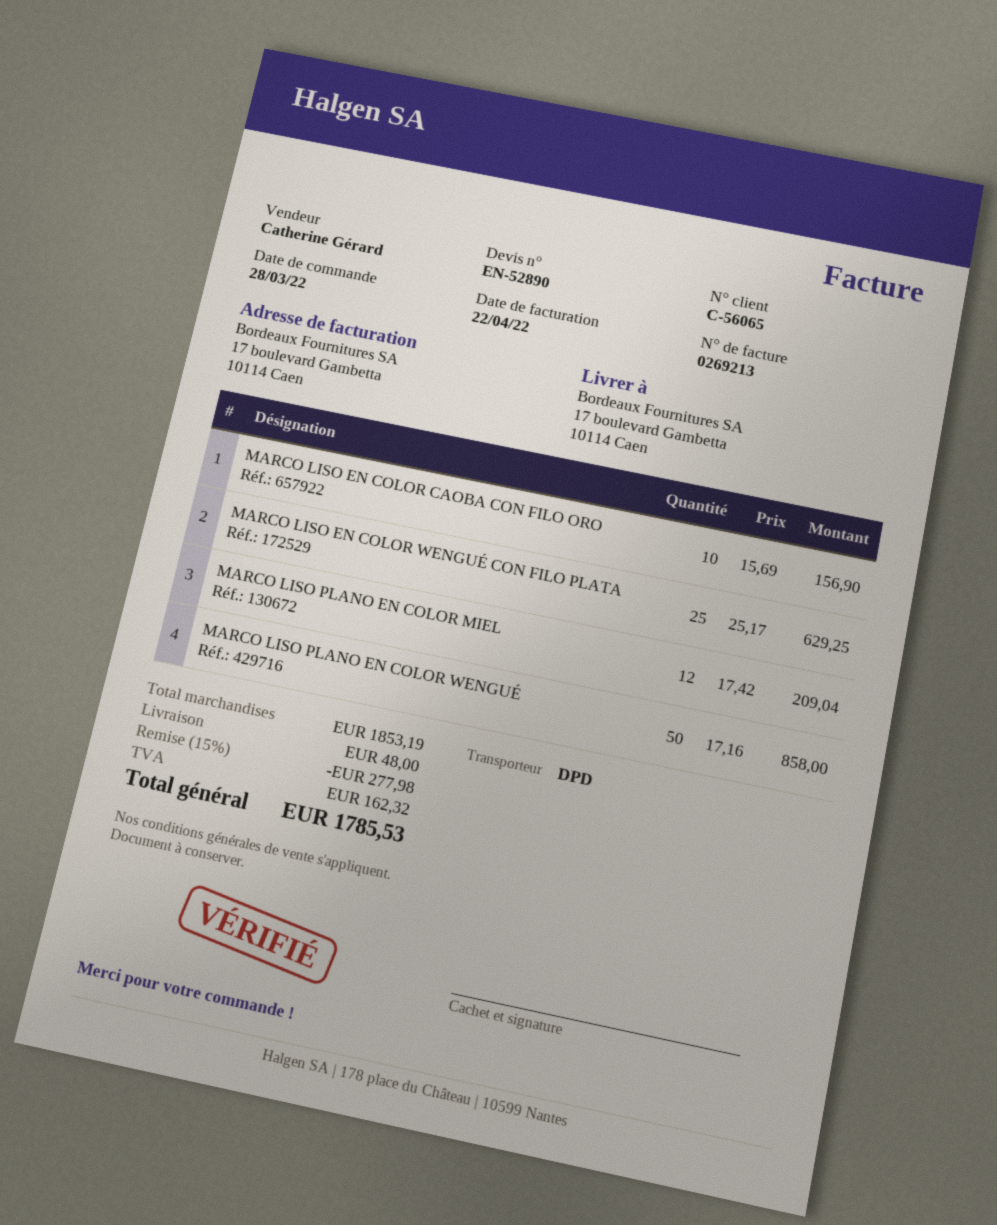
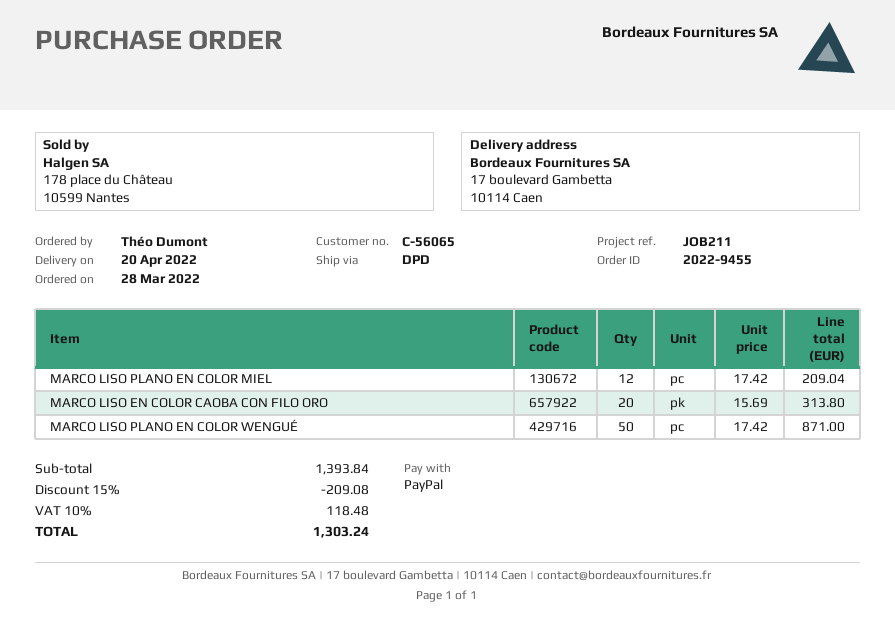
MARCO LISO EN COLOR CAOBA CON FILO ORO: 10 x 15.69 = 156.90 -> 20 x 15.69 = 313.80
MARCO LISO EN COLOR WENGUÉ CON FILO PLATA: 25 x 25.17 = 629.25 -> none
MARCO LISO PLANO EN COLOR WENGUÉ: 50 x 17.16 = 858.00 -> 50 x 17.42 = 871.00
subtotal: 1853.19 -> 1393.84
discount: 15% = 277.98 -> 15% = 209.08
shipping: 48.00 -> none
tax: 162.32 -> 118.48
total: 1785.53 -> 1303.24

